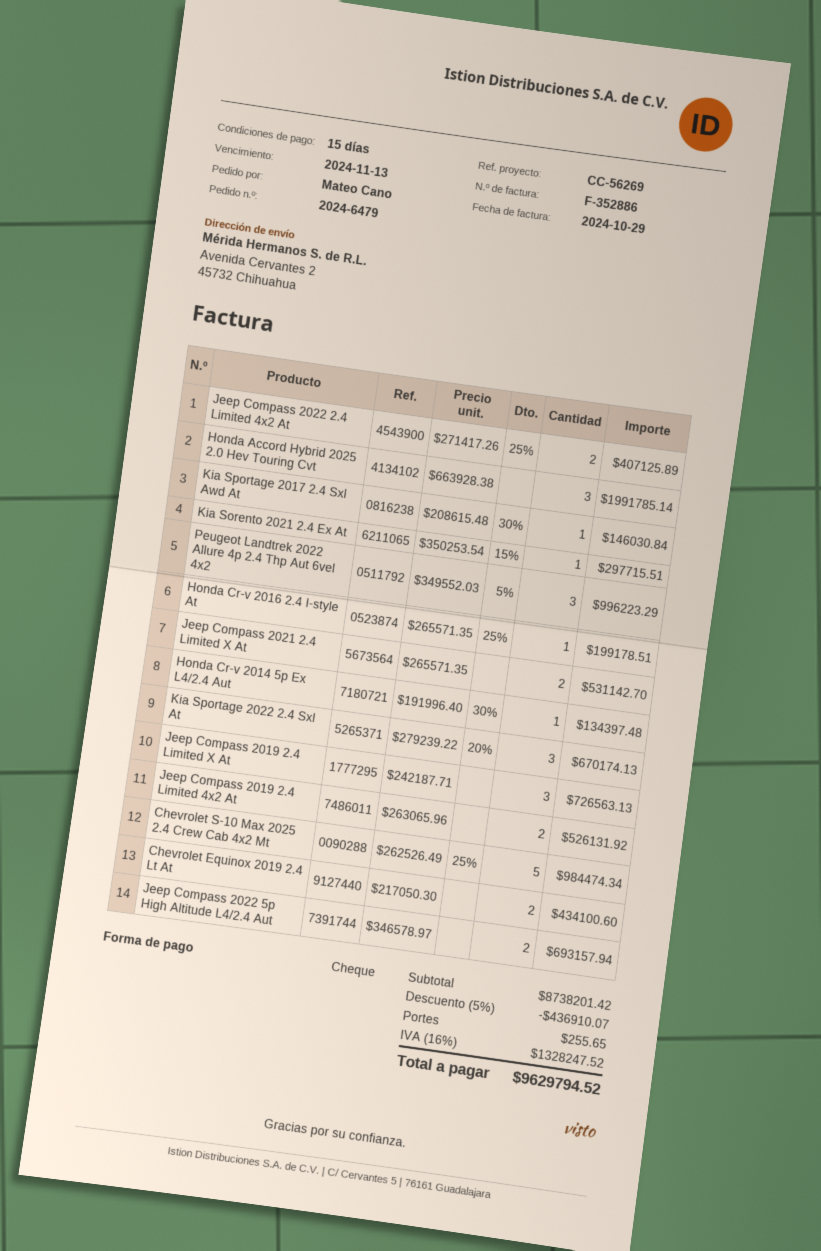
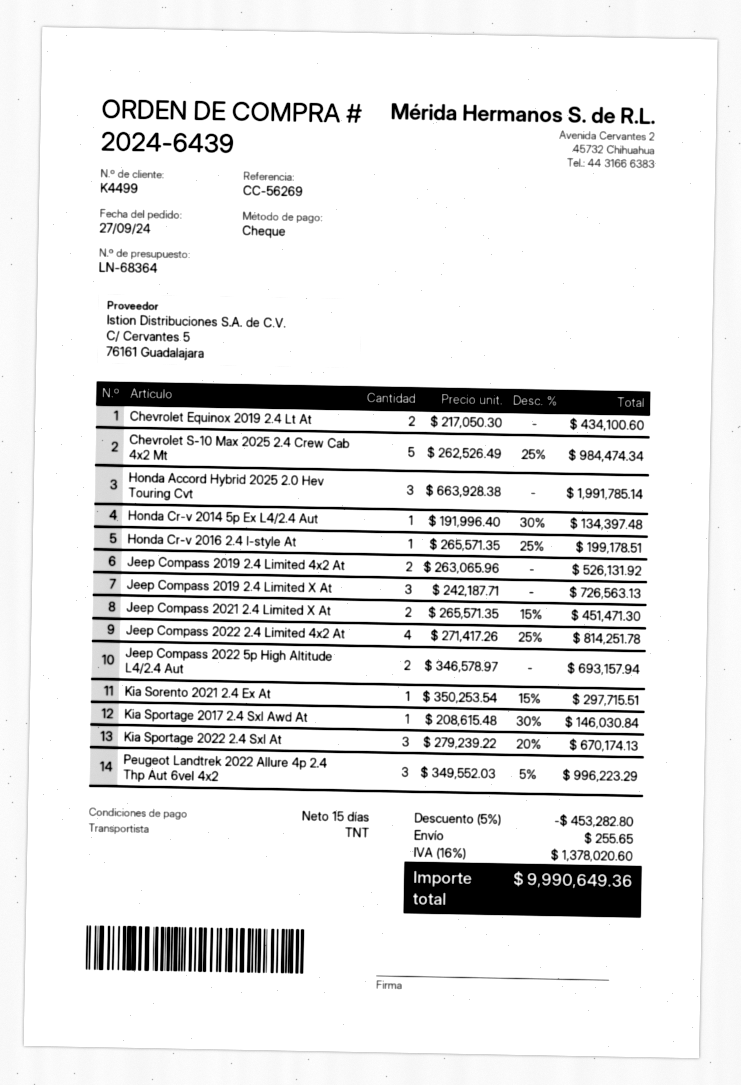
order number: 2024-6479 -> 2024-6439
Jeep Compass 2022 2.4 Limited 4x2 At: 2 x 271417.26 - 25% = 407125.89 -> 4 x 271417.26 - 25% = 814251.78
Jeep Compass 2021 2.4 Limited X At: 2 x 265571.35 = 531142.70 -> 2 x 265571.35 - 15% = 451471.30
discount: 5% = 436910.07 -> 5% = 453282.80
tax: 16% = 1328247.52 -> 16% = 1378020.60
total: 9629794.52 -> 9990649.36

